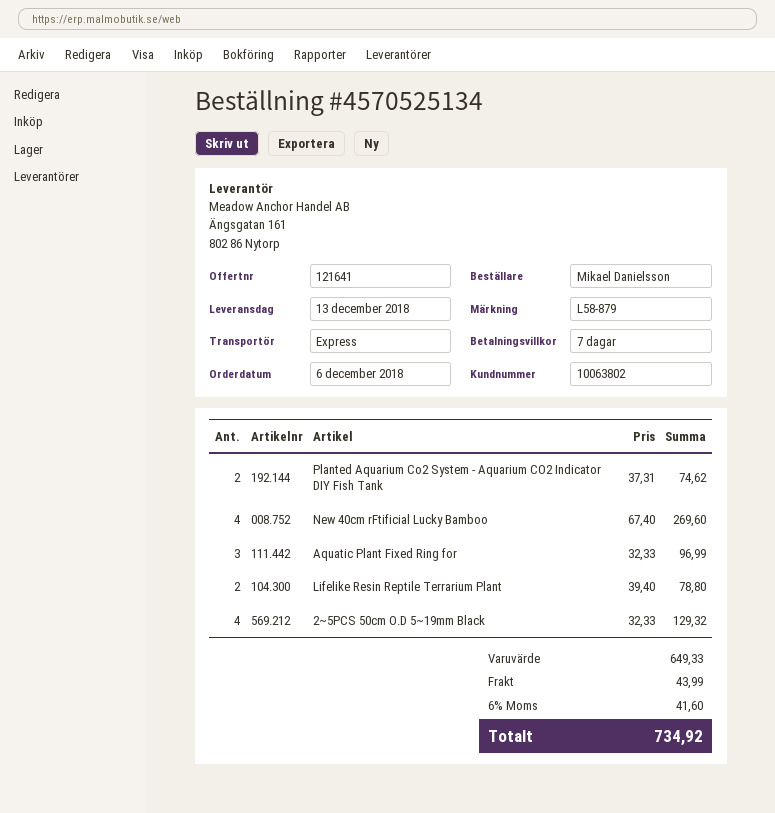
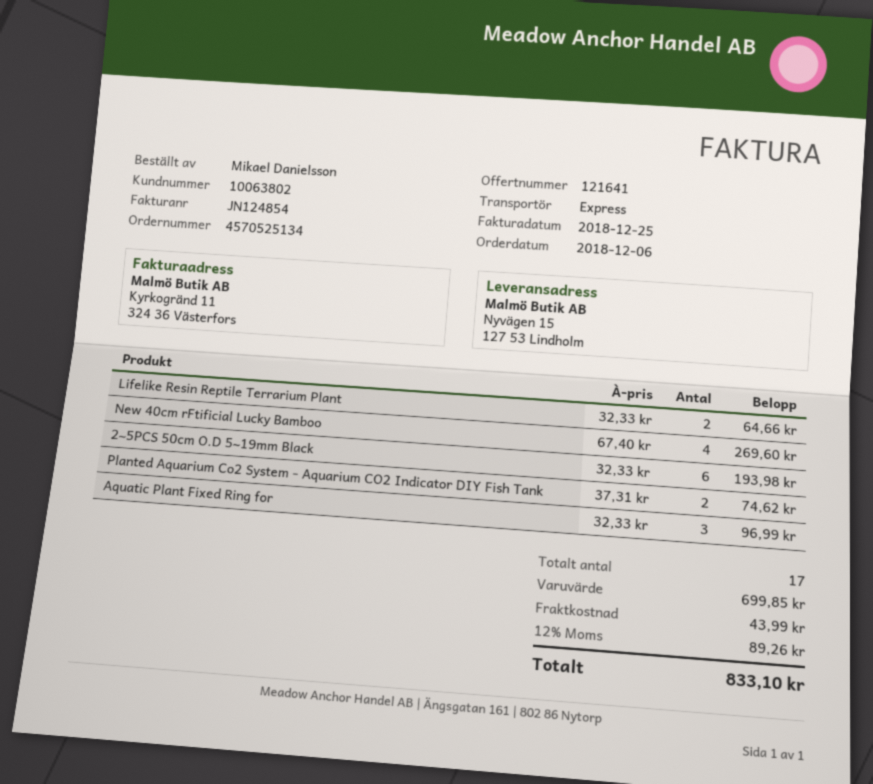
Lifelike Resin Reptile Terrarium Plant: 2 x 39.40 = 78.80 -> 2 x 32.33 = 64.66
2~5PCS 50cm O.D 5~19mm Black: 4 x 32.33 = 129.32 -> 6 x 32.33 = 193.98
subtotal: 649.33 -> 699.85
tax: 6% = 41.60 -> 12% = 89.26
total: 734.92 -> 833.10

